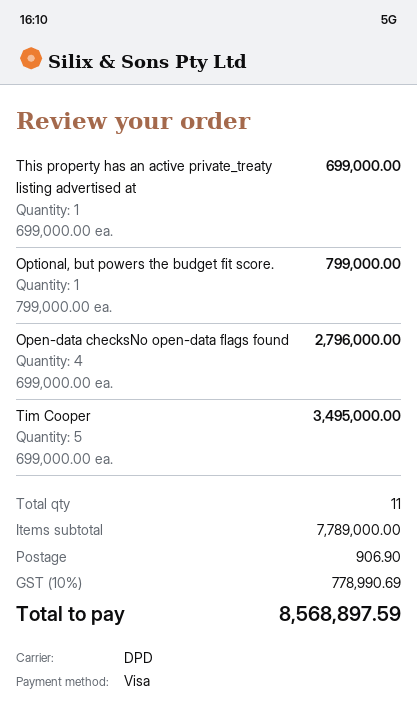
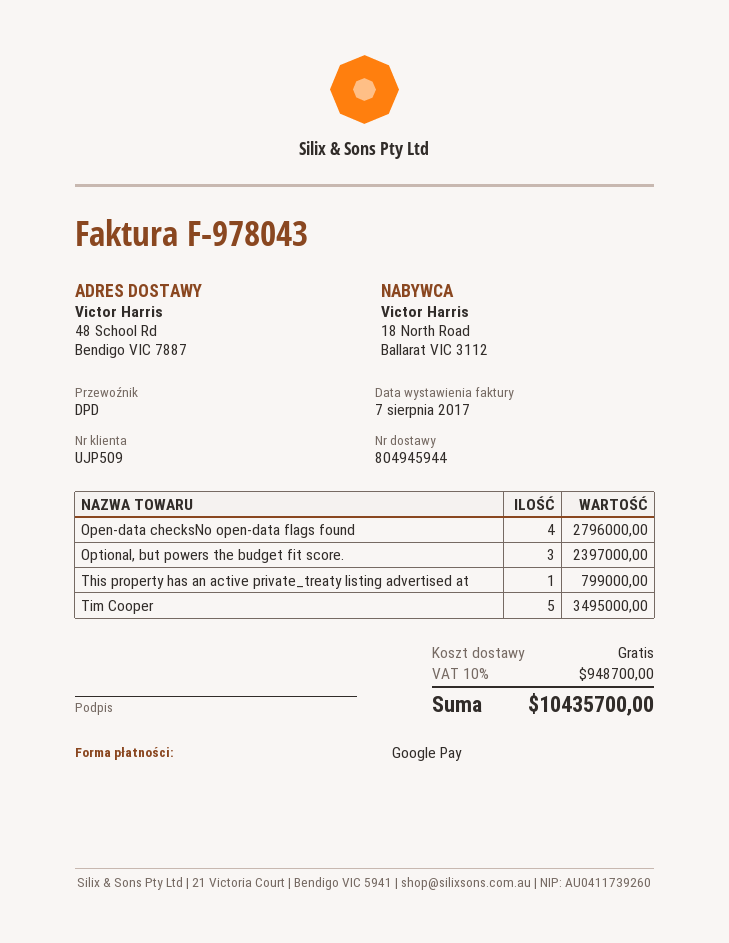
payment method: Visa -> Google Pay
This property has an active private_treaty listing advertised at: 1 for 699000.00 -> 1 for 799000.00
Optional, but powers the budget fit score.: 1 for 799000.00 -> 3 for 2397000.00
shipping: 906.90 -> 0.00
tax: 10% = 778990.69 -> 10% = 948700.00
total: 8568897.59 -> 10435700.00

